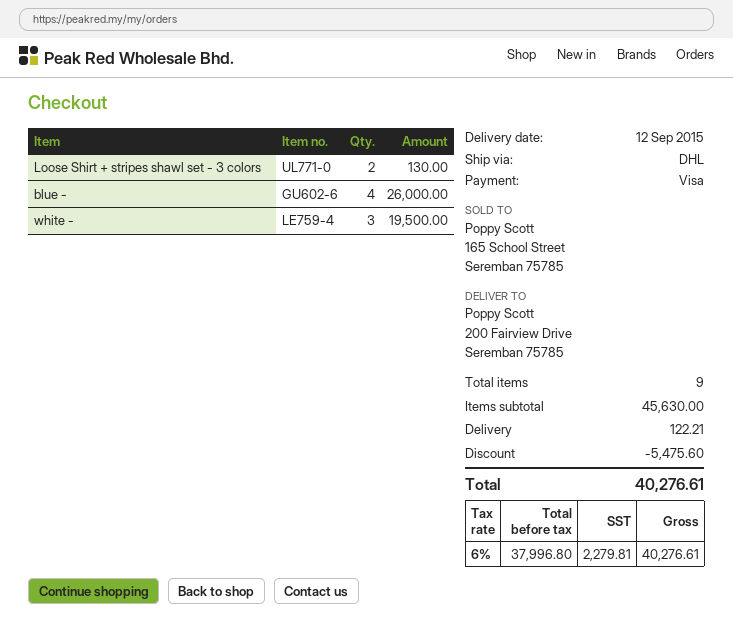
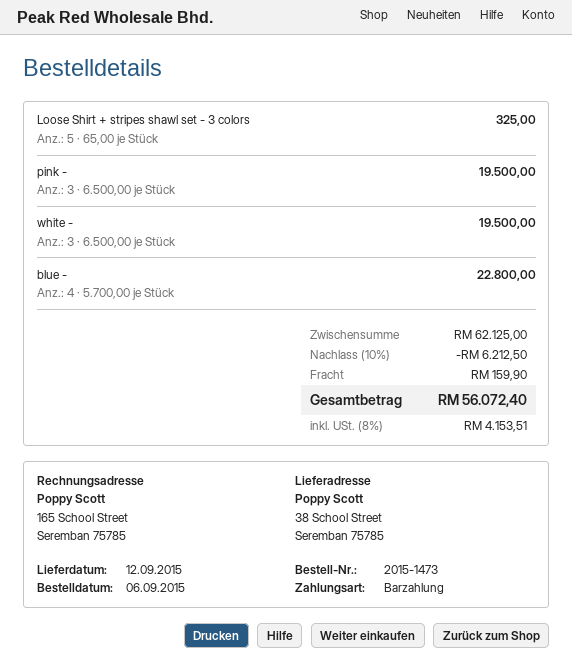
payment method: Visa -> cash
ship to: 200 Fairview Drive, Seremban 75785 -> 38 School Street, Seremban 75785
Loose Shirt + stripes shawl set - 3 colors: 2 for 130.00 -> 5 for 325.00
blue -: 4 for 26000.00 -> 4 for 22800.00
pink -: none -> 3 for 19500.00
subtotal: 45630.00 -> 62125.00
discount: 5475.60 -> 6212.50
shipping: 122.21 -> 159.90
tax: 6% = 2279.81 -> 8% = 4153.51
total: 40276.61 -> 56072.40

